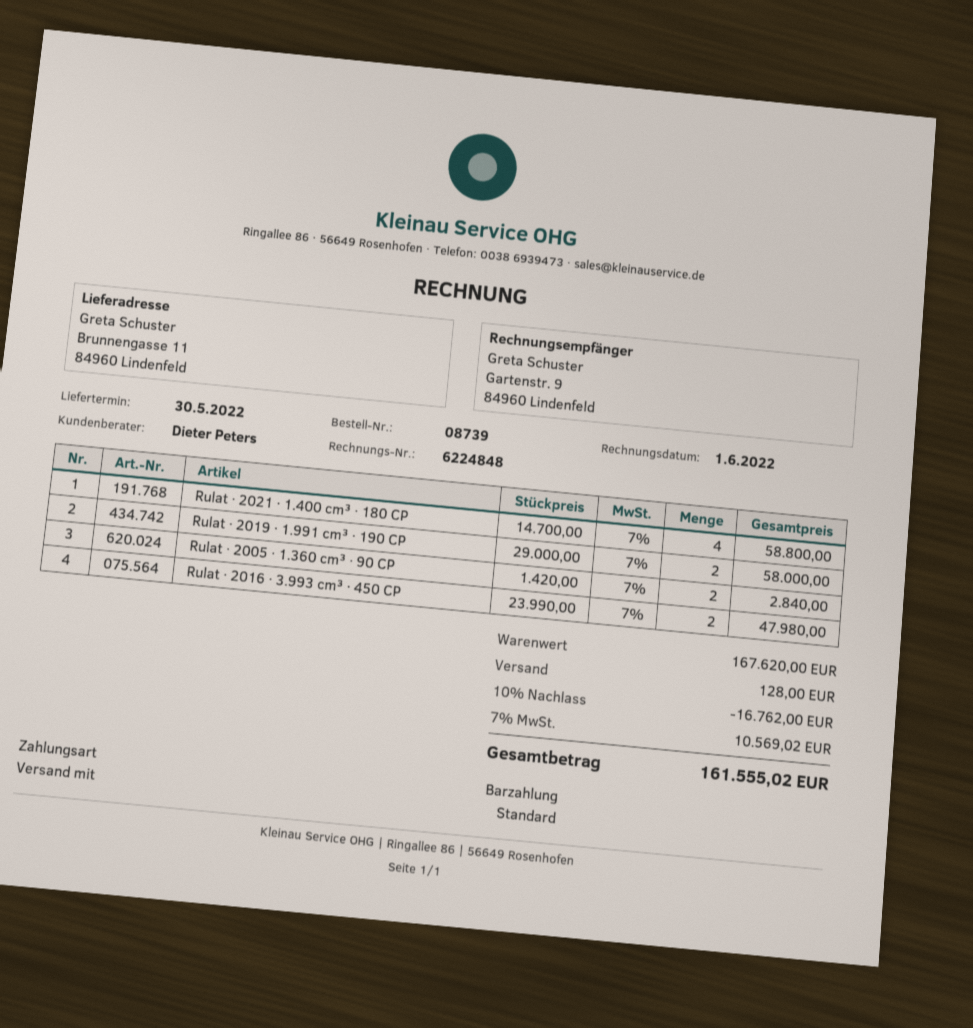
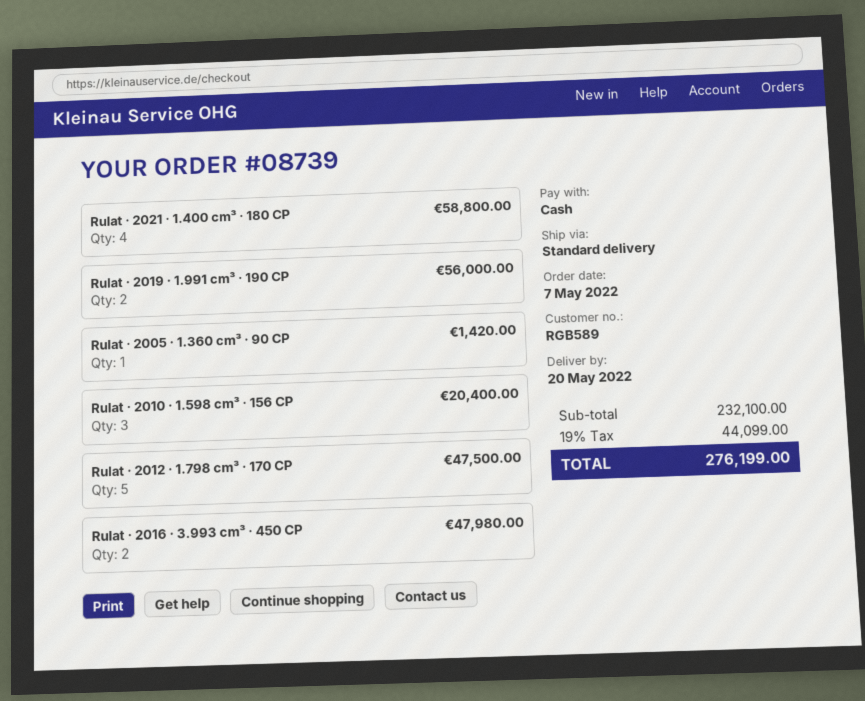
delivery date: 2022-05-30 -> 2022-05-20
Rulat · 2019 · 1.991 cm³ · 190 CP: 2 for 58000.00 -> 2 for 56000.00
Rulat · 2005 · 1.360 cm³ · 90 CP: 2 for 2840.00 -> 1 for 1420.00
Rulat · 2010 · 1.598 cm³ · 156 CP: none -> 3 for 20400.00
Rulat · 2012 · 1.798 cm³ · 170 CP: none -> 5 for 47500.00
subtotal: 167620.00 -> 232100.00
discount: 10% = 16762.00 -> none
shipping: 128.00 -> none
tax: 7% = 10569.02 -> 19% = 44099.00
total: 161555.02 -> 276199.00

